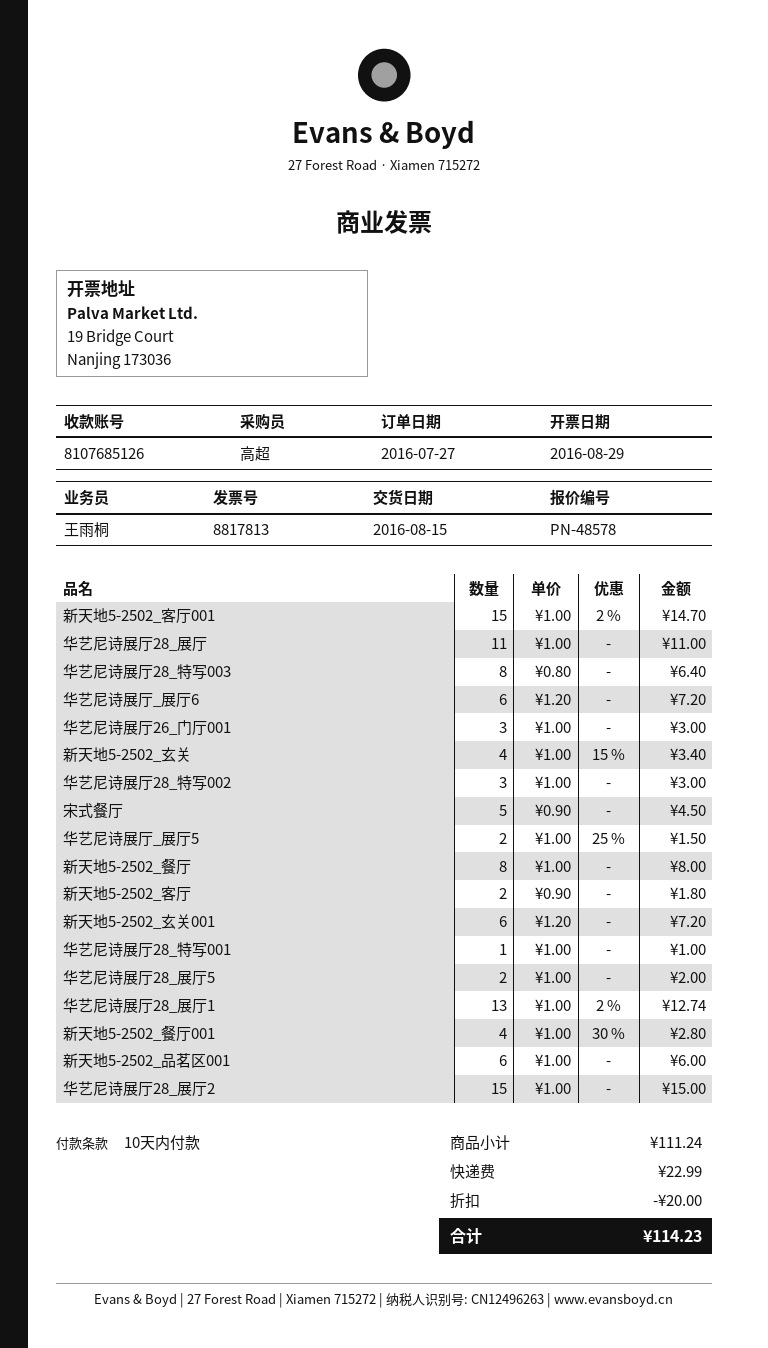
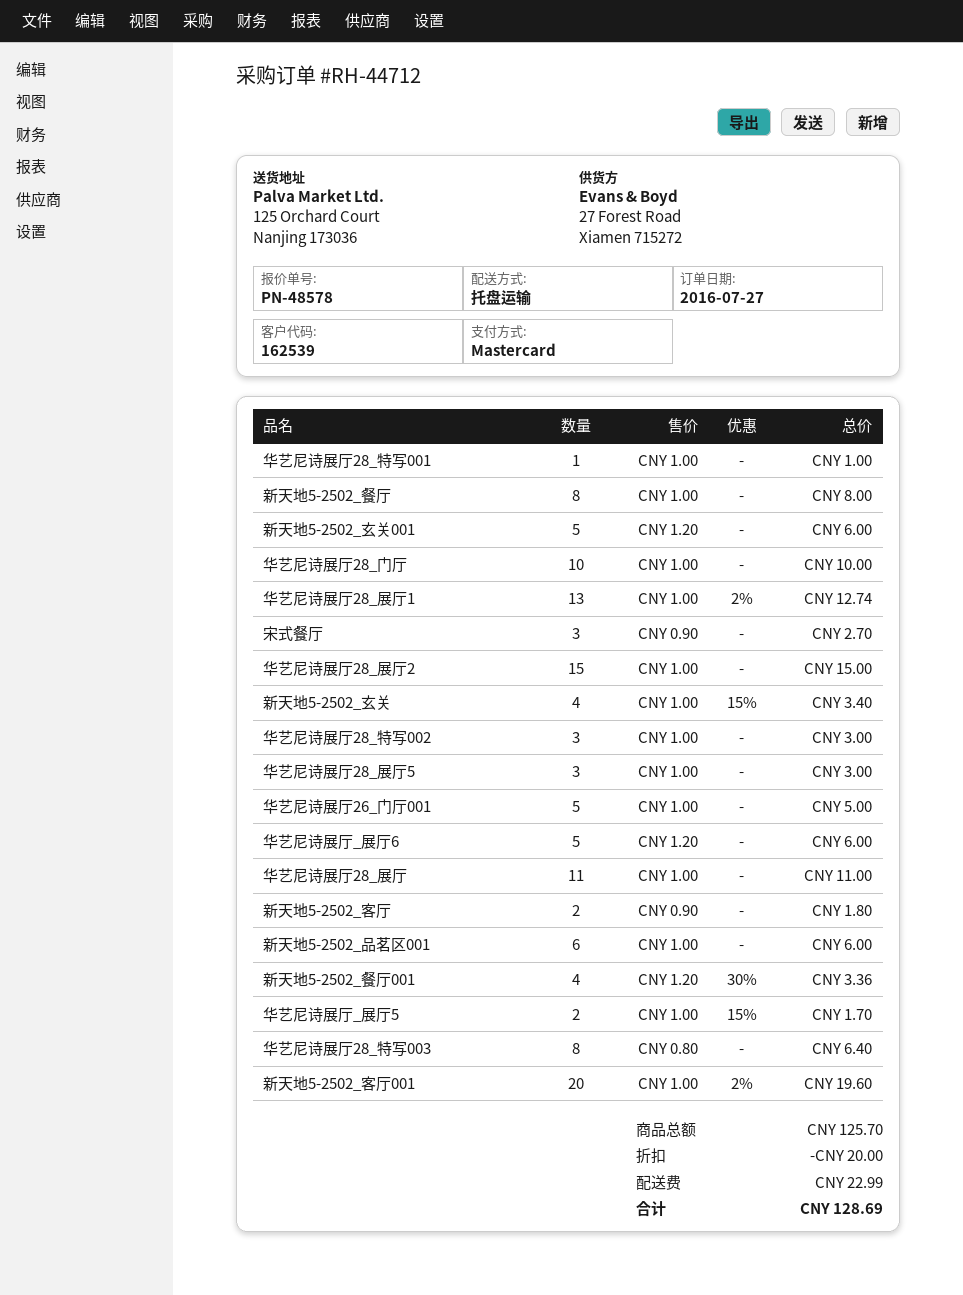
新天地5-2502_客厅001: 15 x 1.00 - 2% = 14.70 -> 20 x 1.00 - 2% = 19.60
华艺尼诗展厅_展厅6: 6 x 1.20 = 7.20 -> 5 x 1.20 = 6.00
华艺尼诗展厅26_门厅001: 3 x 1.00 = 3.00 -> 5 x 1.00 = 5.00
宋式餐厅: 5 x 0.90 = 4.50 -> 3 x 0.90 = 2.70
华艺尼诗展厅_展厅5: 2 x 1.00 - 25% = 1.50 -> 2 x 1.00 - 15% = 1.70
新天地5-2502_玄关001: 6 x 1.20 = 7.20 -> 5 x 1.20 = 6.00
华艺尼诗展厅28_展厅5: 2 x 1.00 = 2.00 -> 3 x 1.00 = 3.00
新天地5-2502_餐厅001: 4 x 1.00 - 30% = 2.80 -> 4 x 1.20 - 30% = 3.36
华艺尼诗展厅28_门厅: none -> 10 x 1.00 = 10.00
subtotal: 111.24 -> 125.70
total: 114.23 -> 128.69

